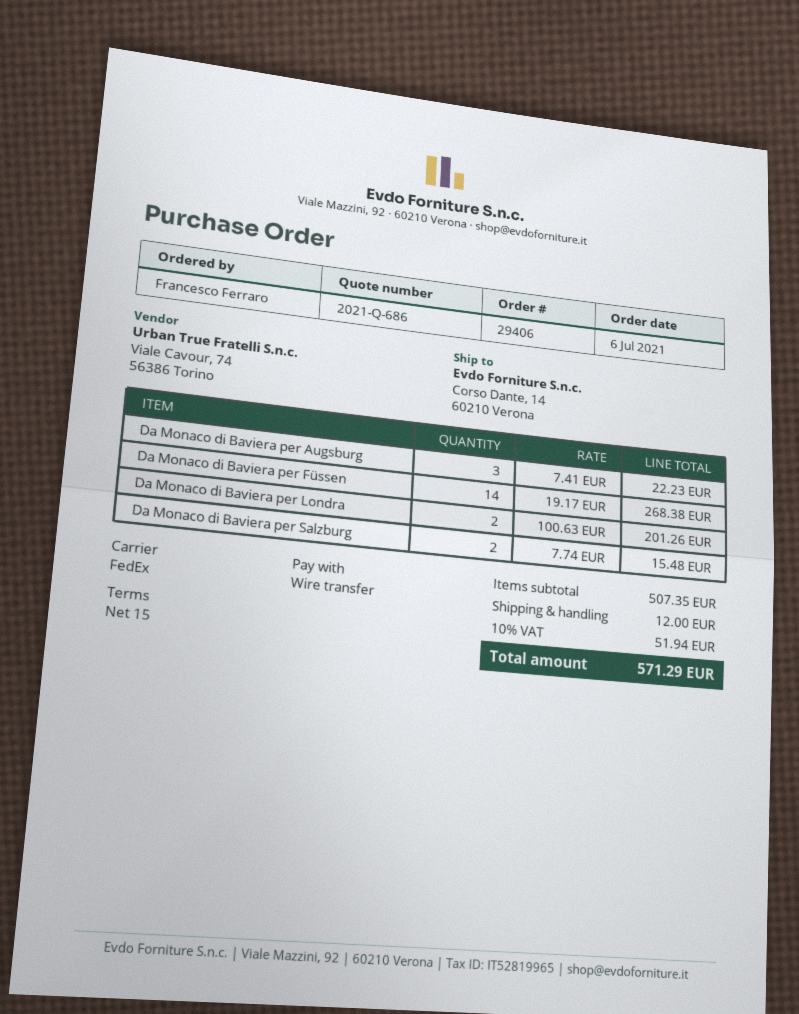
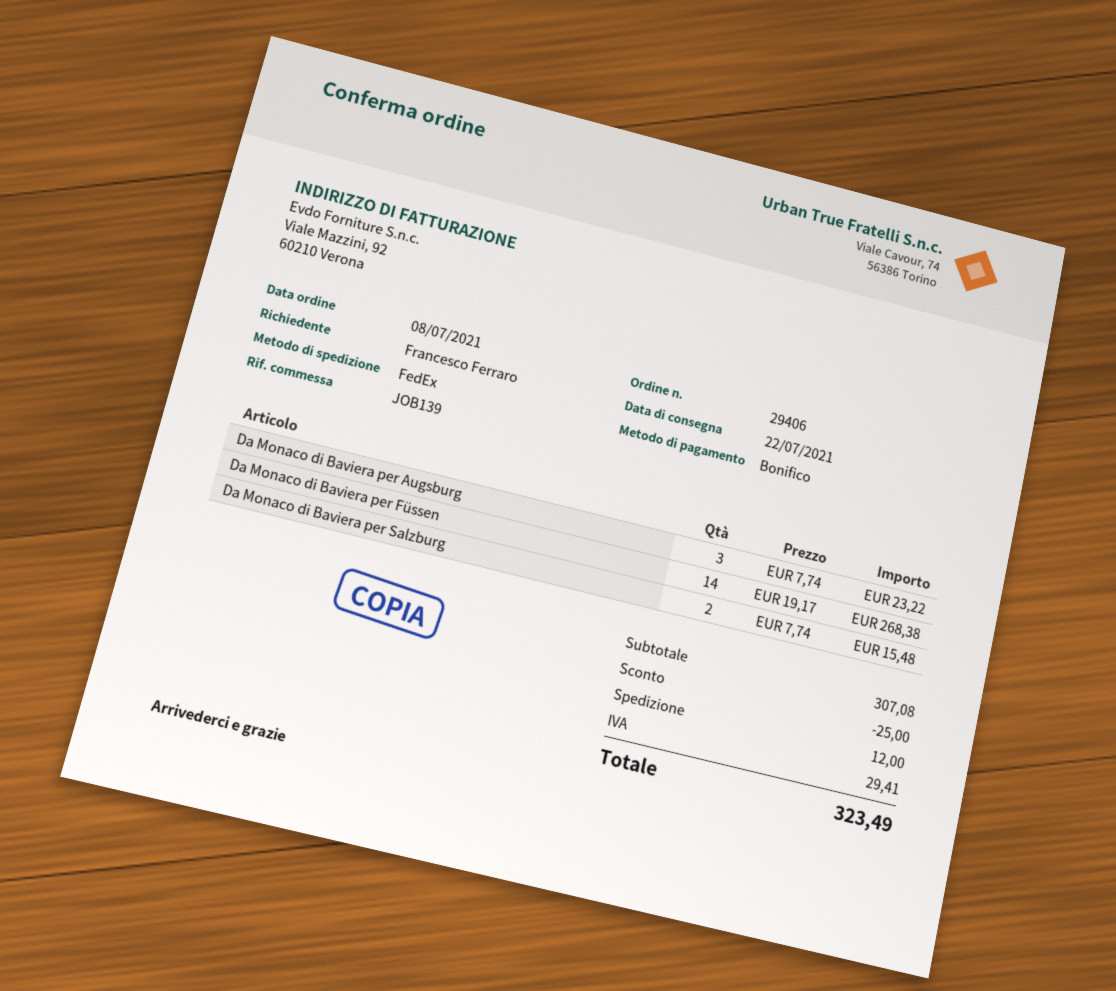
order date: 2021-07-06 -> 2021-07-08
Da Monaco di Baviera per Augsburg: 3 x 7.41 = 22.23 -> 3 x 7.74 = 23.22
Da Monaco di Baviera per Londra: 2 x 100.63 = 201.26 -> none
subtotal: 507.35 -> 307.08
discount: none -> 25.00
tax: 51.94 -> 29.41
total: 571.29 -> 323.49

